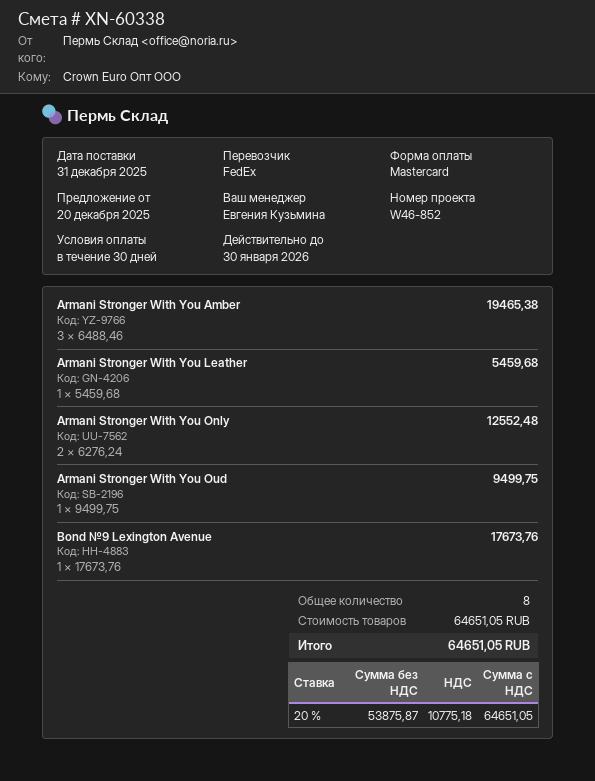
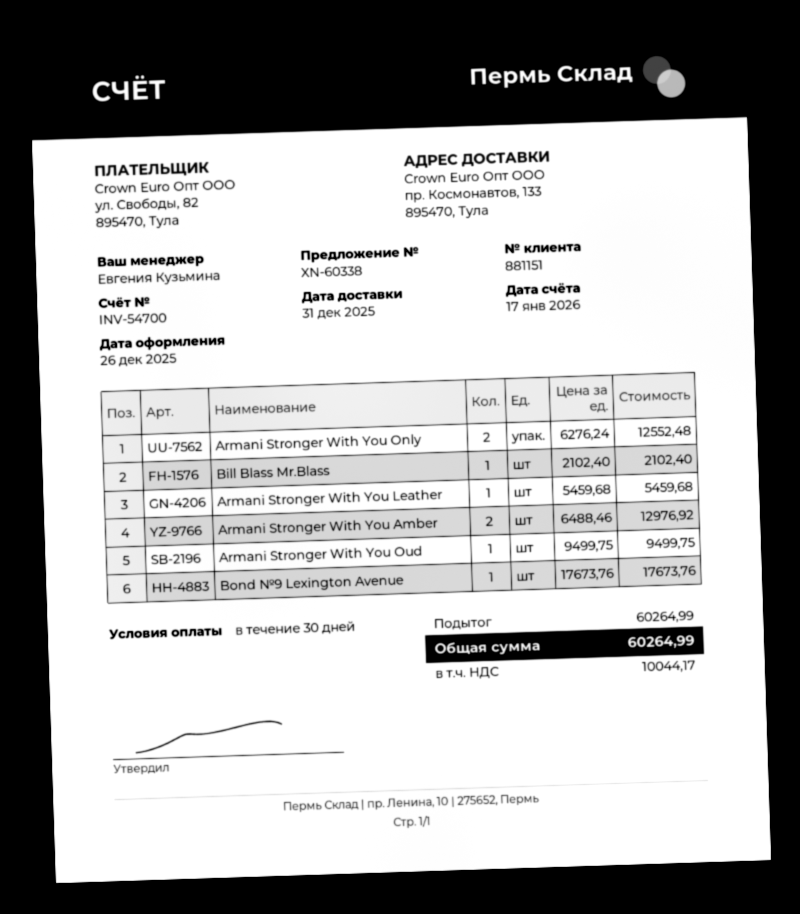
Armani Stronger With You Amber: 3 x 6488.46 = 19465.38 -> 2 x 6488.46 = 12976.92
Bill Blass Mr.Blass: none -> 1 x 2102.40 = 2102.40
subtotal: 64651.05 -> 60264.99
tax: 10775.18 -> 10044.17
total: 64651.05 -> 60264.99

